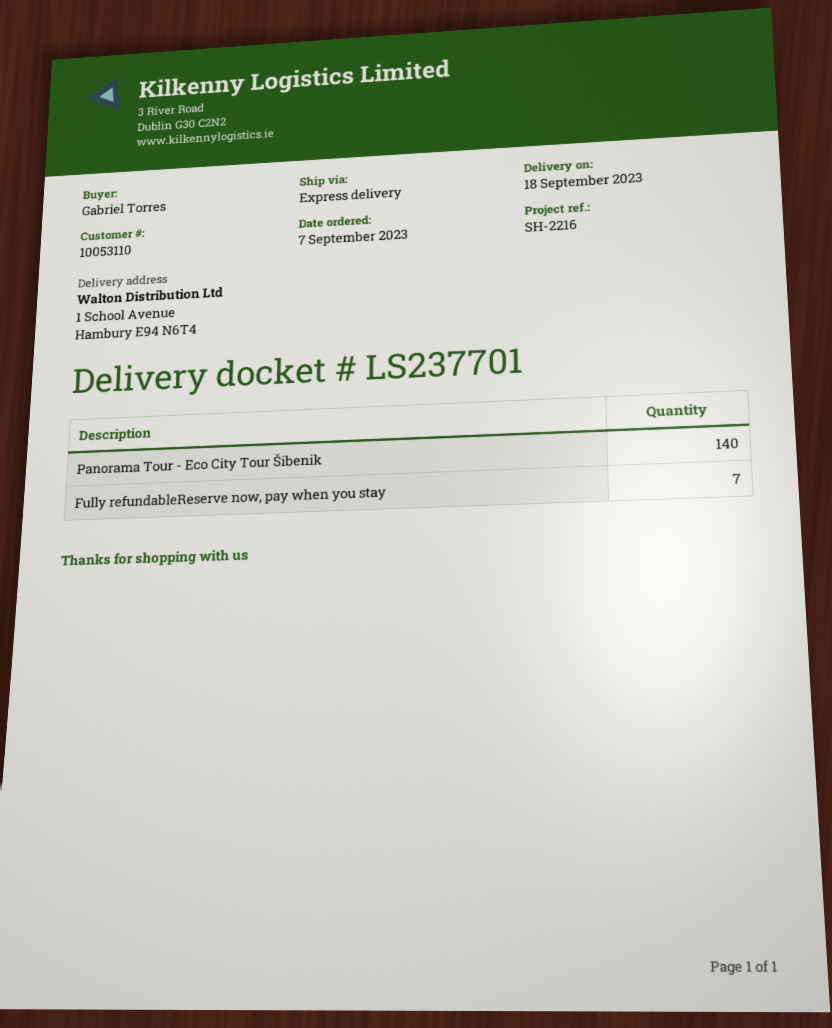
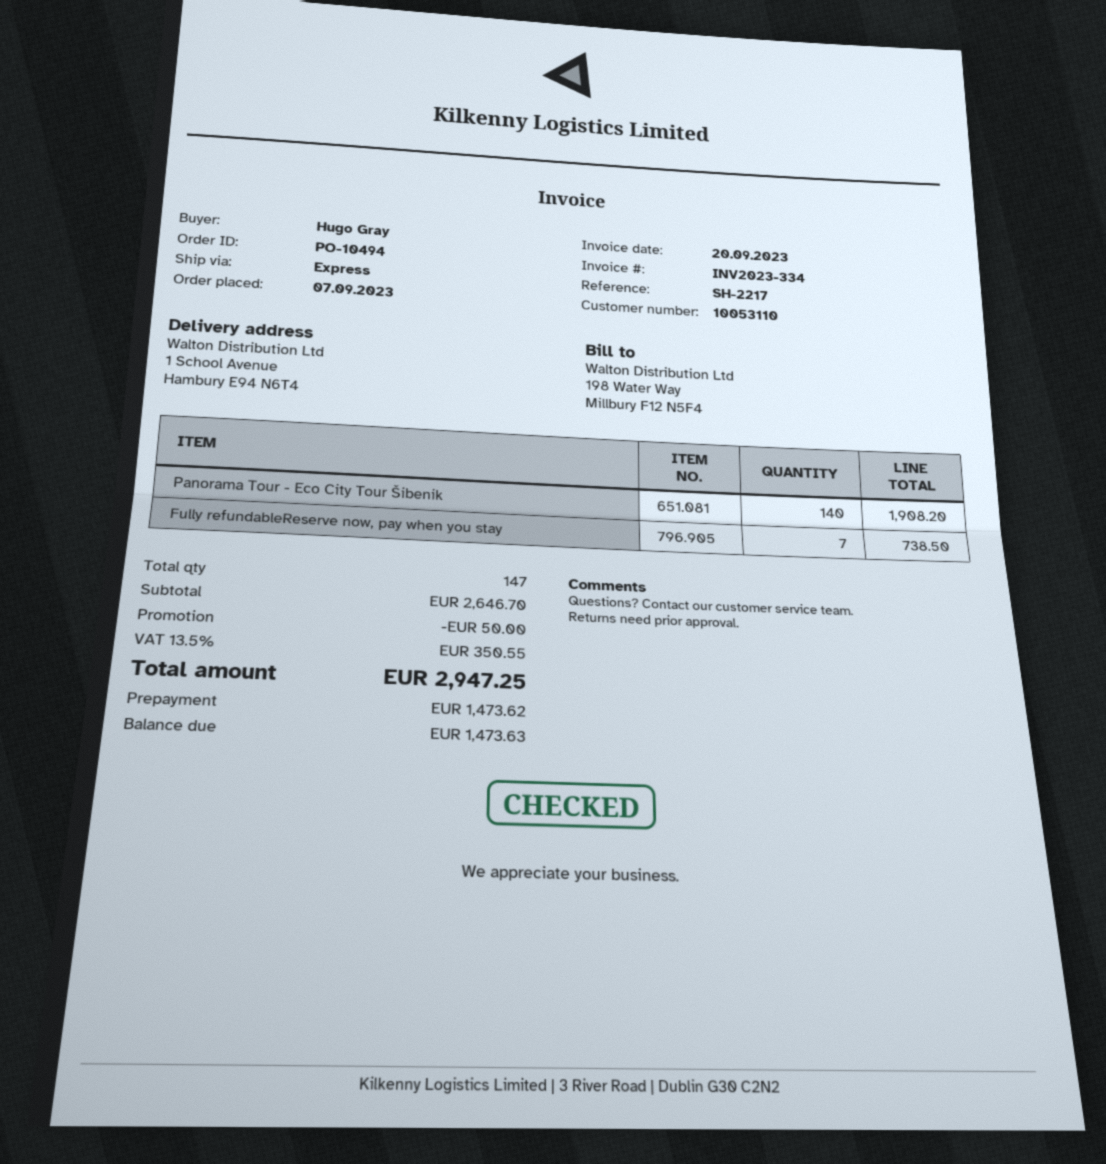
reference: SH-2216 -> SH-2217
ordered by: Gabriel Torres -> Hugo Gray

